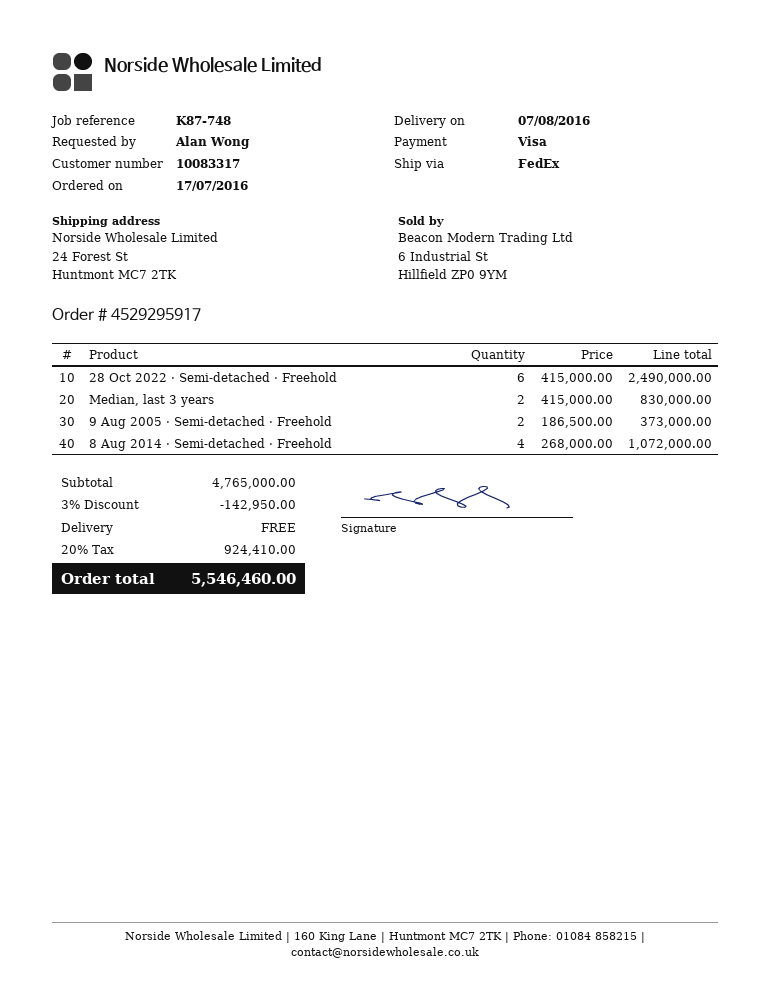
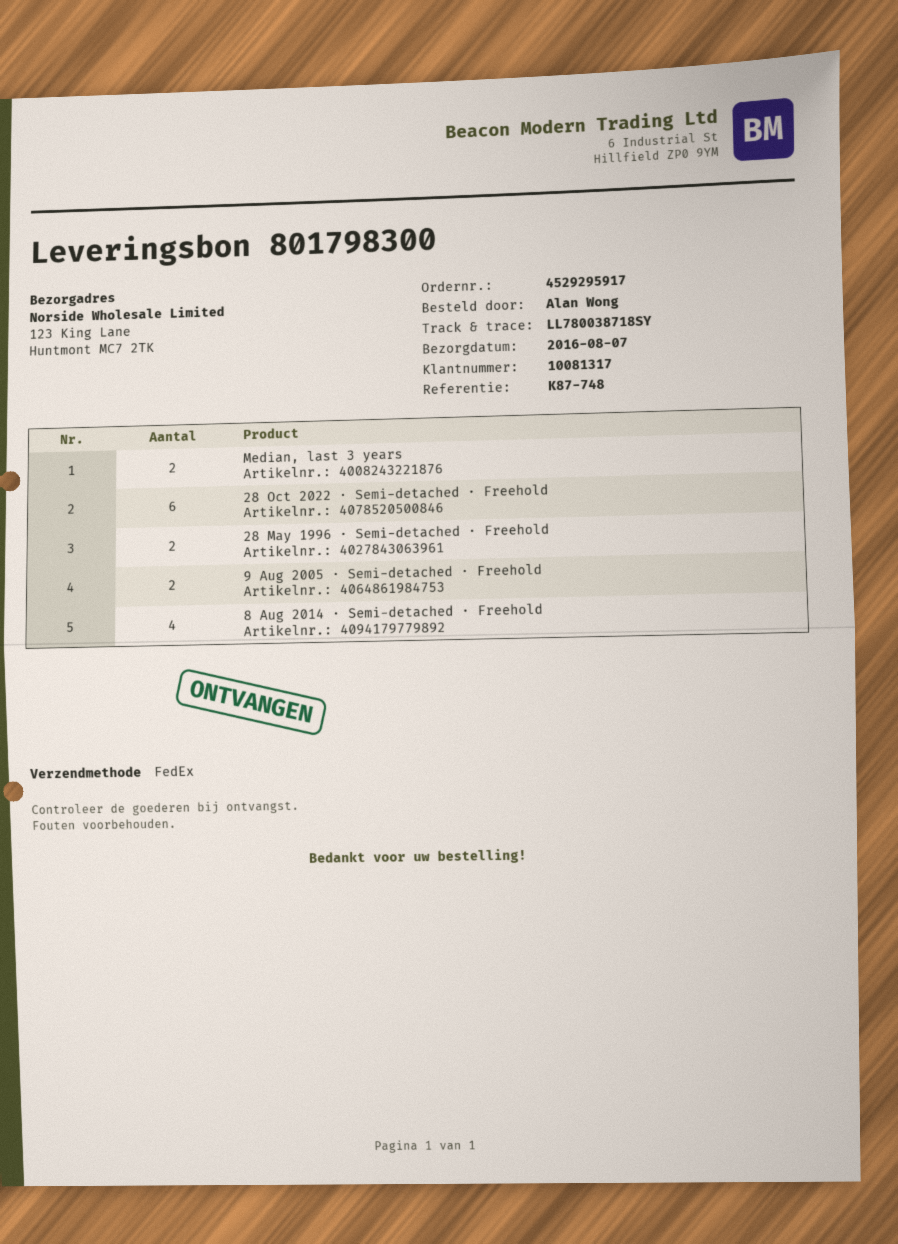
customer number: 10083317 -> 10081317
ship to: 24 Forest St, Huntmont MC7 2TK -> 123 King Lane, Huntmont MC7 2TK
28 May 1996 · Semi-detached · Freehold: none -> 2

